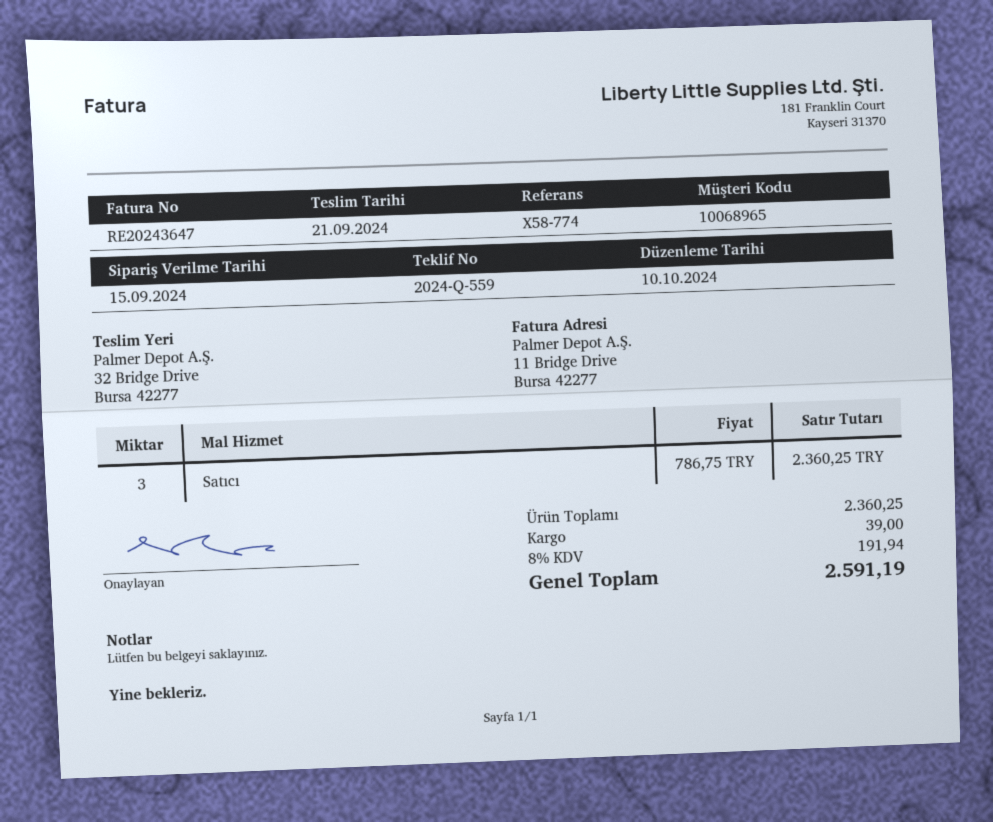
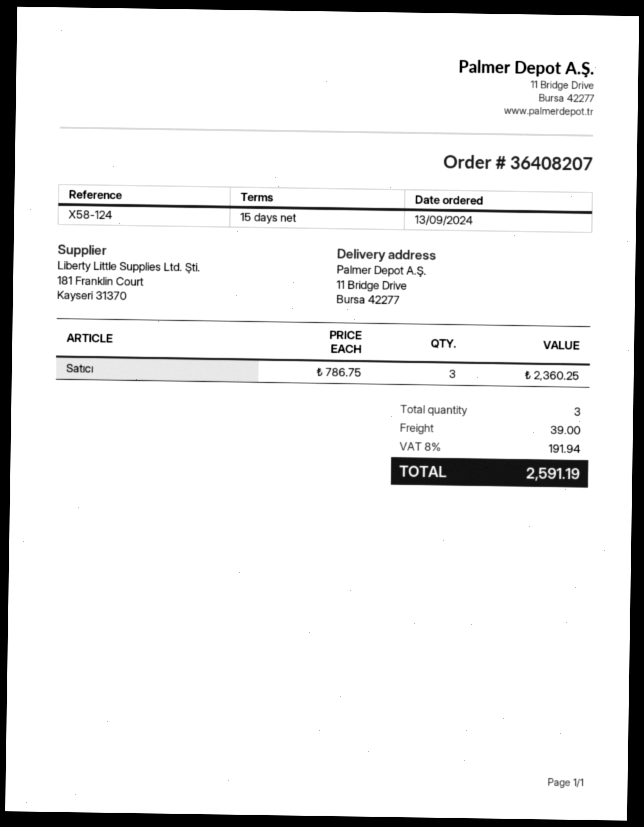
order date: 2024-09-15 -> 2024-09-13
reference: X58-774 -> X58-124
ship to: 32 Bridge Drive, Bursa 42277 -> 11 Bridge Drive, Bursa 42277

